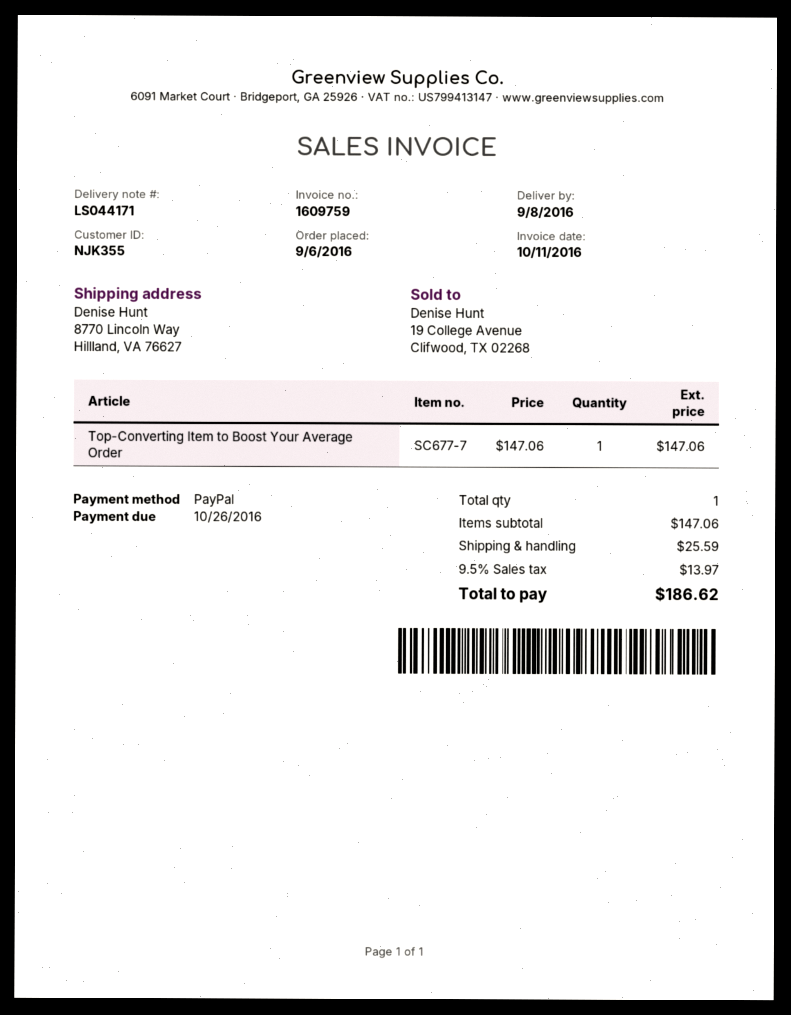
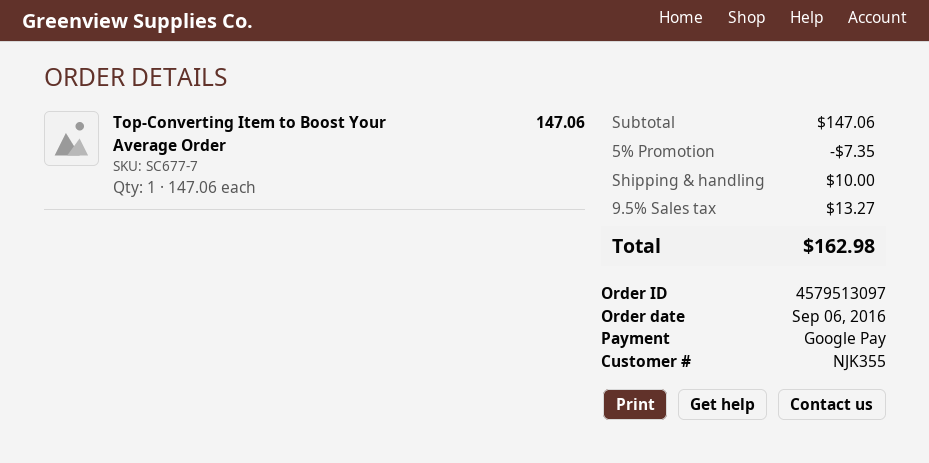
payment method: PayPal -> Google Pay
discount: none -> 5% = 7.35
shipping: 25.59 -> 10.00
tax: 9.5% = 13.97 -> 9.5% = 13.27
total: 186.62 -> 162.98

